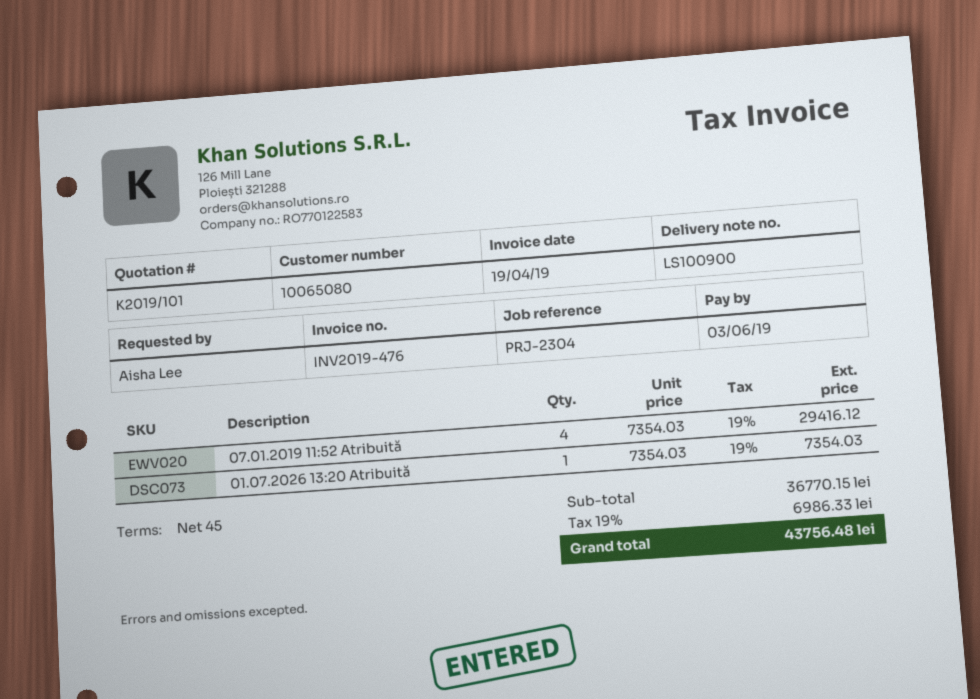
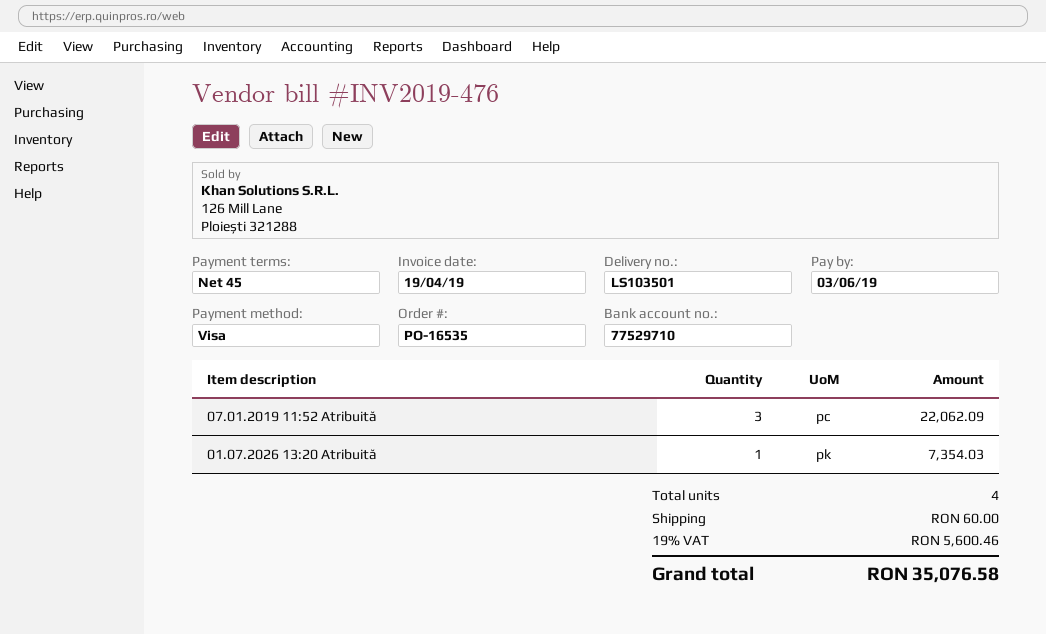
delivery note number: LS100900 -> LS103501
07.01.2019 11:52 Atribuită: 4 for 29416.12 -> 3 for 22062.09
shipping: none -> 60.00
tax: 19% = 6986.33 -> 19% = 5600.46
total: 43756.48 -> 35076.58

